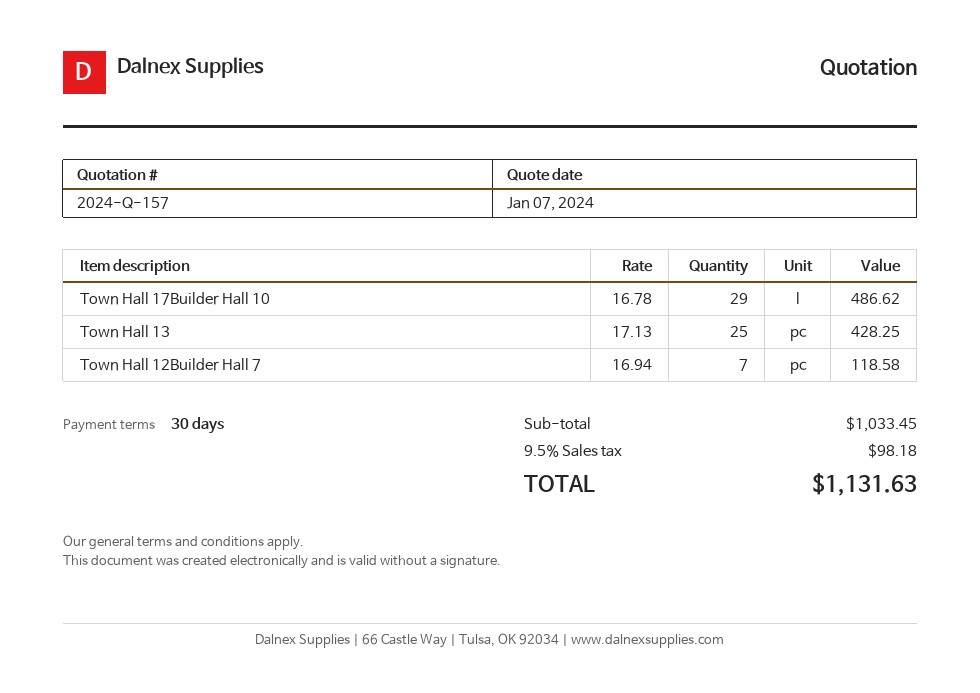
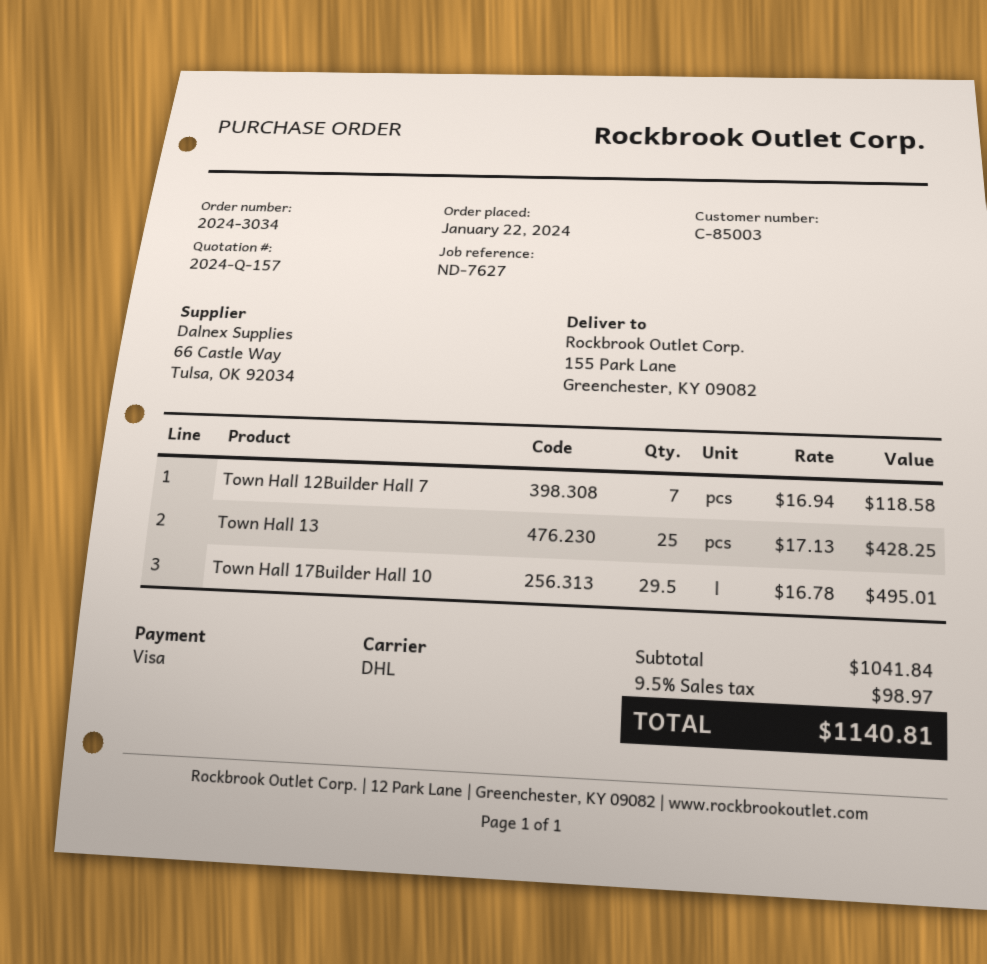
Town Hall 17Builder Hall 10: 29 x 16.78 = 486.62 -> 29.5 x 16.78 = 495.01
subtotal: 1033.45 -> 1041.84
tax: 9.5% = 98.18 -> 9.5% = 98.97
total: 1131.63 -> 1140.81

